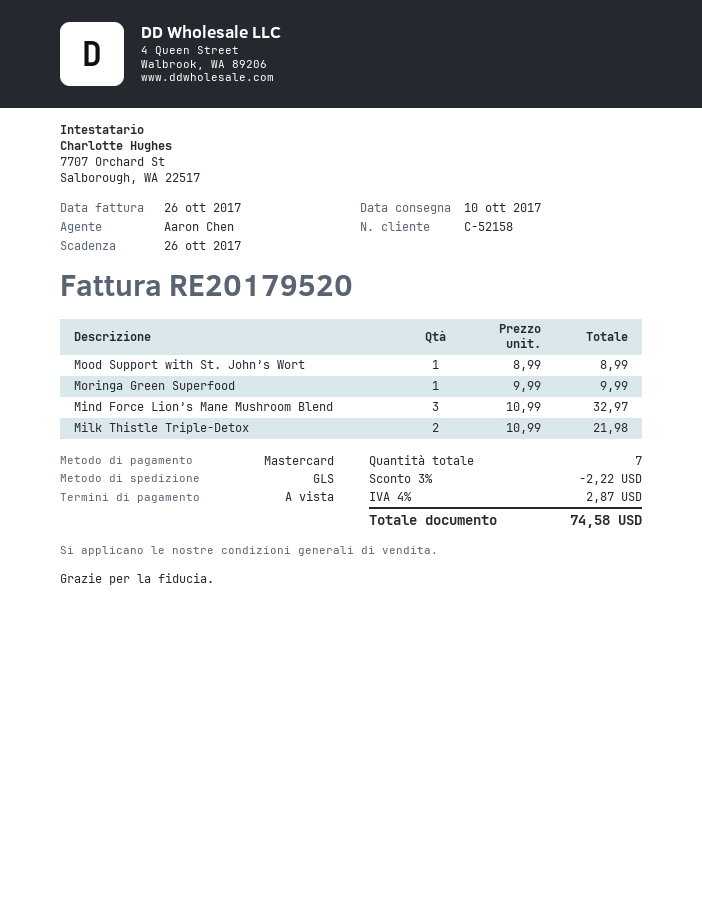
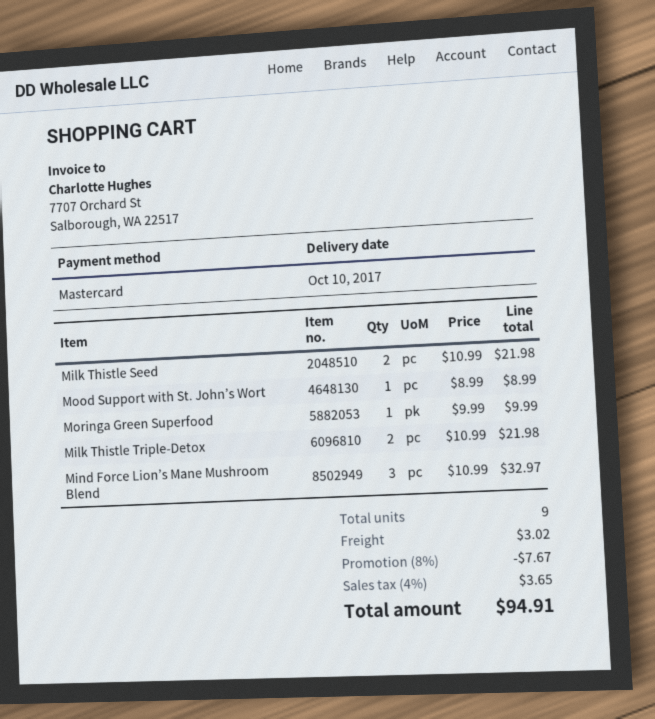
Milk Thistle Seed: none -> 2 x 10.99 = 21.98
total quantity: 7 -> 9
discount: 3% = 2.22 -> 8% = 7.67
shipping: none -> 3.02
tax: 4% = 2.87 -> 4% = 3.65
total: 74.58 -> 94.91

